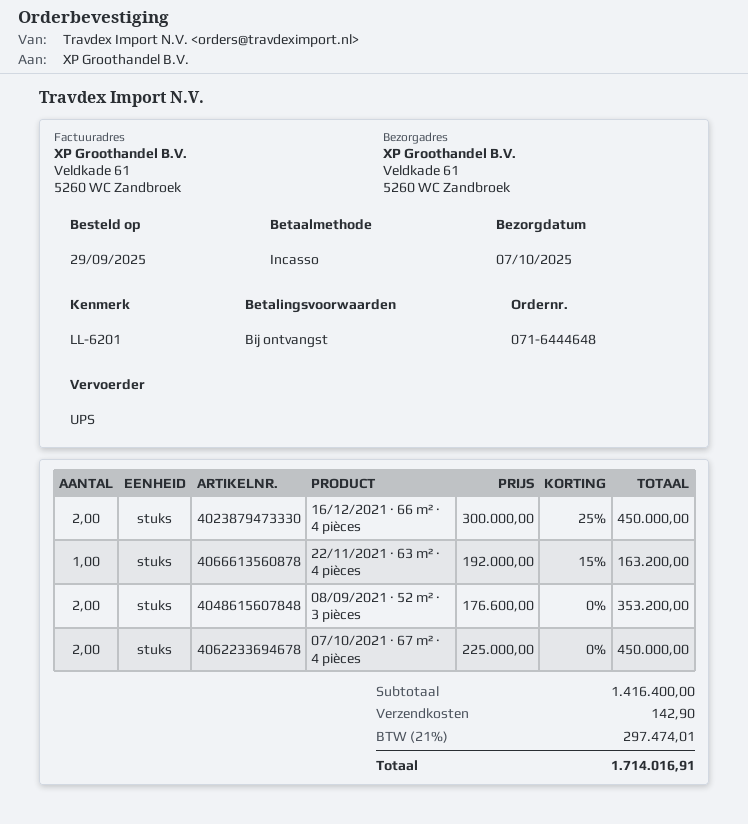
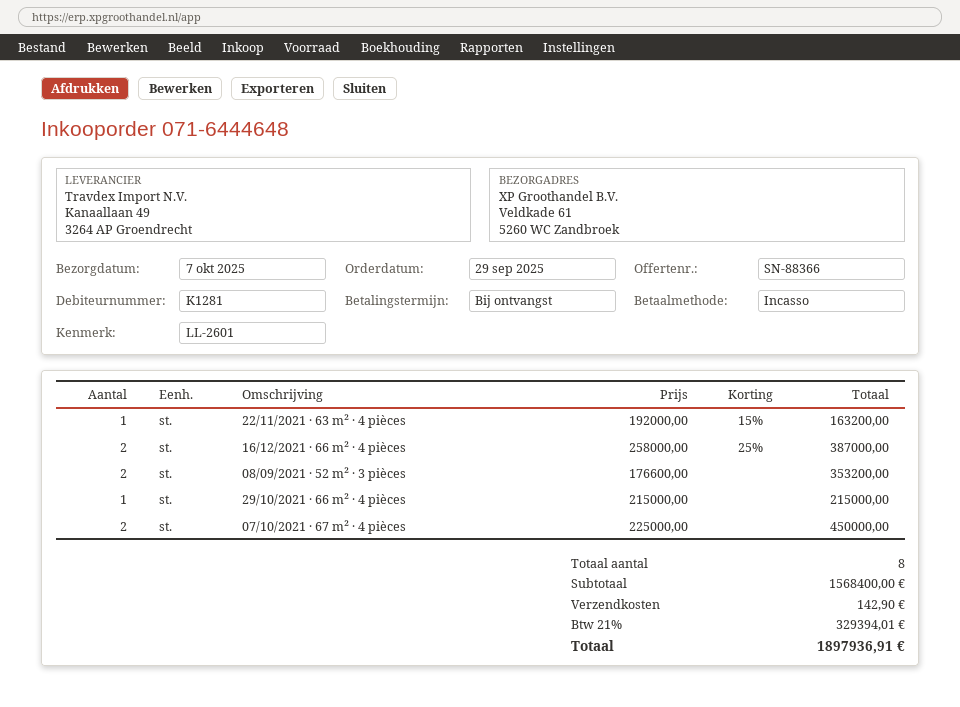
reference: LL-6201 -> LL-2601
16/12/2021 · 66 m² · 4 pièces: 2 x 300000.00 - 25% = 450000.00 -> 2 x 258000.00 - 25% = 387000.00
29/10/2021 · 66 m² · 4 pièces: none -> 1 x 215000.00 = 215000.00
subtotal: 1416400.00 -> 1568400.00
tax: 21% = 297474.01 -> 21% = 329394.01
total: 1714016.91 -> 1897936.91

